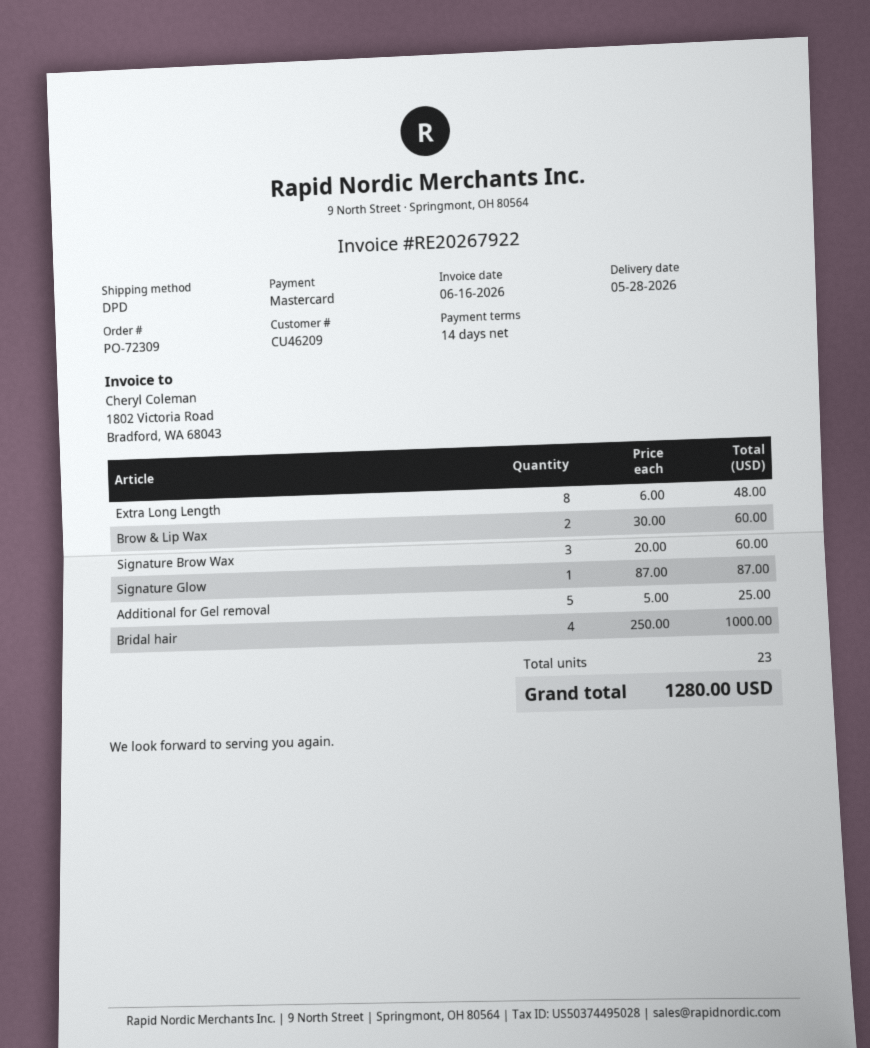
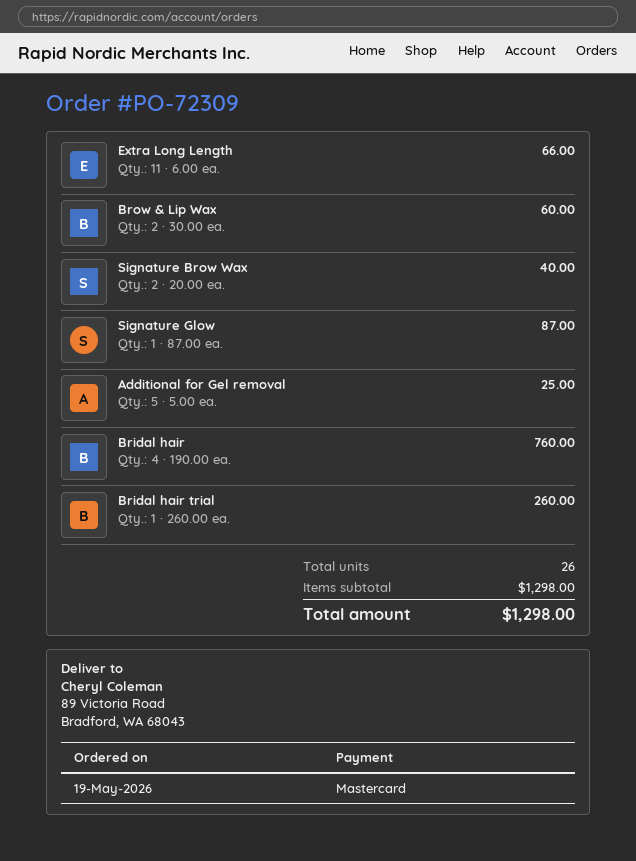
Extra Long Length: 8 x 6.00 = 48.00 -> 11 x 6.00 = 66.00
Signature Brow Wax: 3 x 20.00 = 60.00 -> 2 x 20.00 = 40.00
Bridal hair: 4 x 250.00 = 1000.00 -> 4 x 190.00 = 760.00
Bridal hair trial: none -> 1 x 260.00 = 260.00
total quantity: 23 -> 26
total: 1280.00 -> 1298.00

